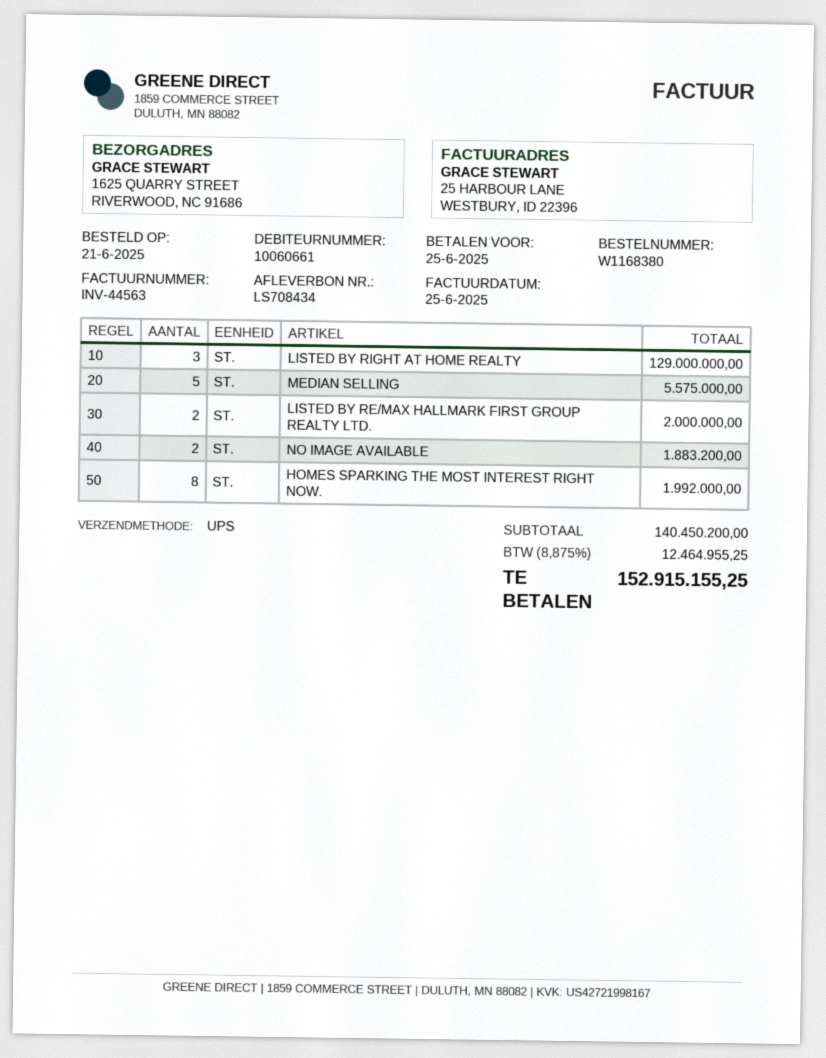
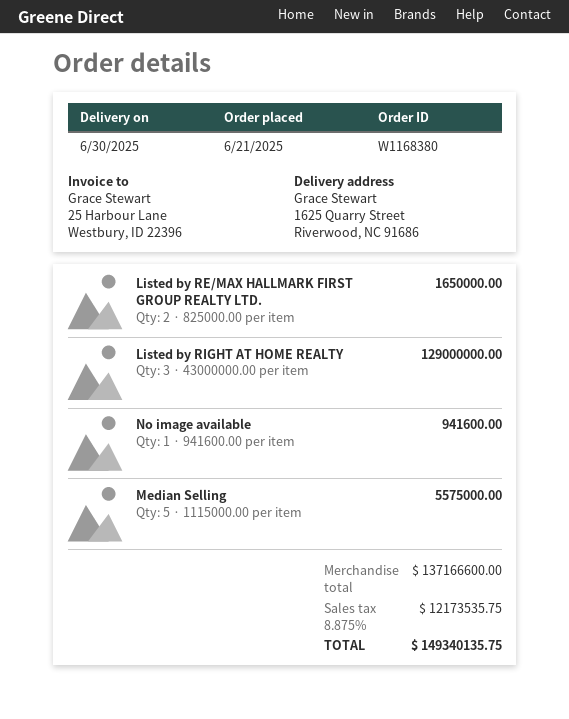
LISTED BY RE/MAX HALLMARK FIRST GROUP REALTY LTD.: 2 for 2000000.00 -> 2 for 1650000.00
NO IMAGE AVAILABLE: 2 for 1883200.00 -> 1 for 941600.00
HOMES SPARKING THE MOST INTEREST RIGHT NOW.: 8 for 1992000.00 -> none
subtotal: 140450200.00 -> 137166600.00
tax: 8.875% = 12464955.25 -> 8.875% = 12173535.75
total: 152915155.25 -> 149340135.75

